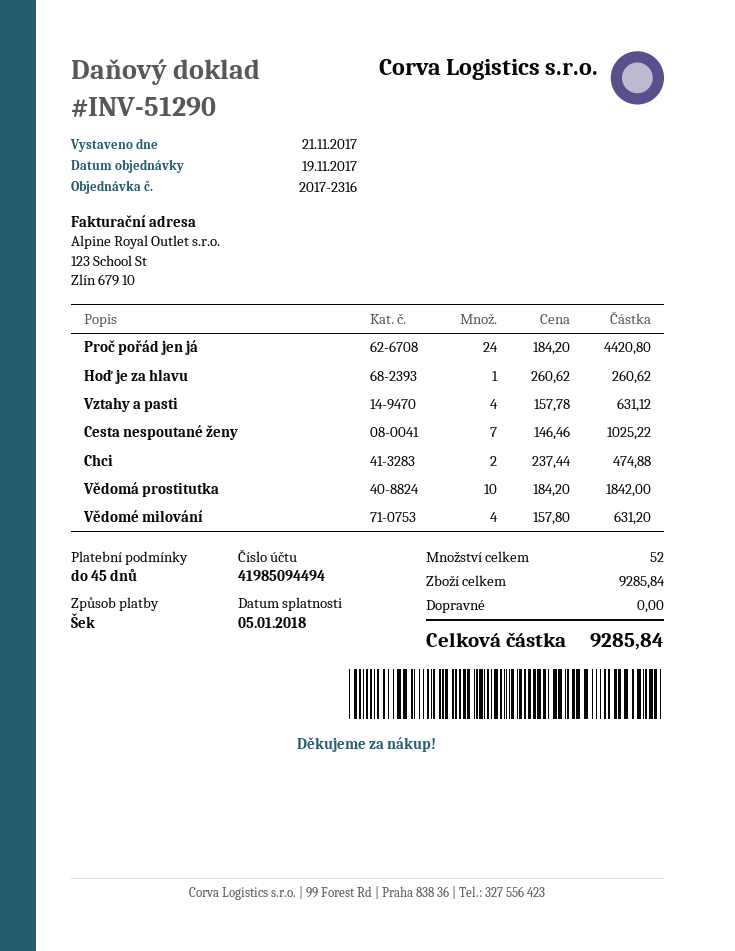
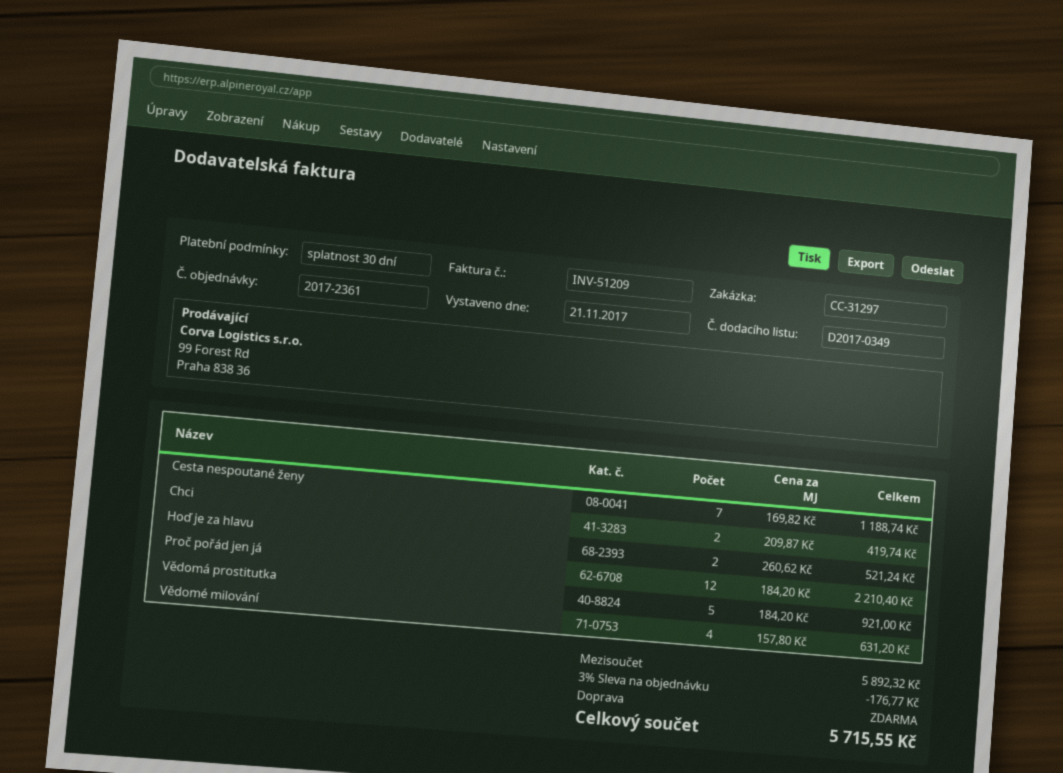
order number: 2017-2316 -> 2017-2361
invoice number: INV-51290 -> INV-51209
payment terms: 45 days -> 30 days
Proč pořád jen já: 24 x 184.20 = 4420.80 -> 12 x 184.20 = 2210.40
Hoď je za hlavu: 1 x 260.62 = 260.62 -> 2 x 260.62 = 521.24
Vztahy a pasti: 4 x 157.78 = 631.12 -> none
Cesta nespoutané ženy: 7 x 146.46 = 1025.22 -> 7 x 169.82 = 1188.74
Chci: 2 x 237.44 = 474.88 -> 2 x 209.87 = 419.74
Vědomá prostitutka: 10 x 184.20 = 1842.00 -> 5 x 184.20 = 921.00
subtotal: 9285.84 -> 5892.32
discount: none -> 3% = 176.77
total: 9285.84 -> 5715.55

